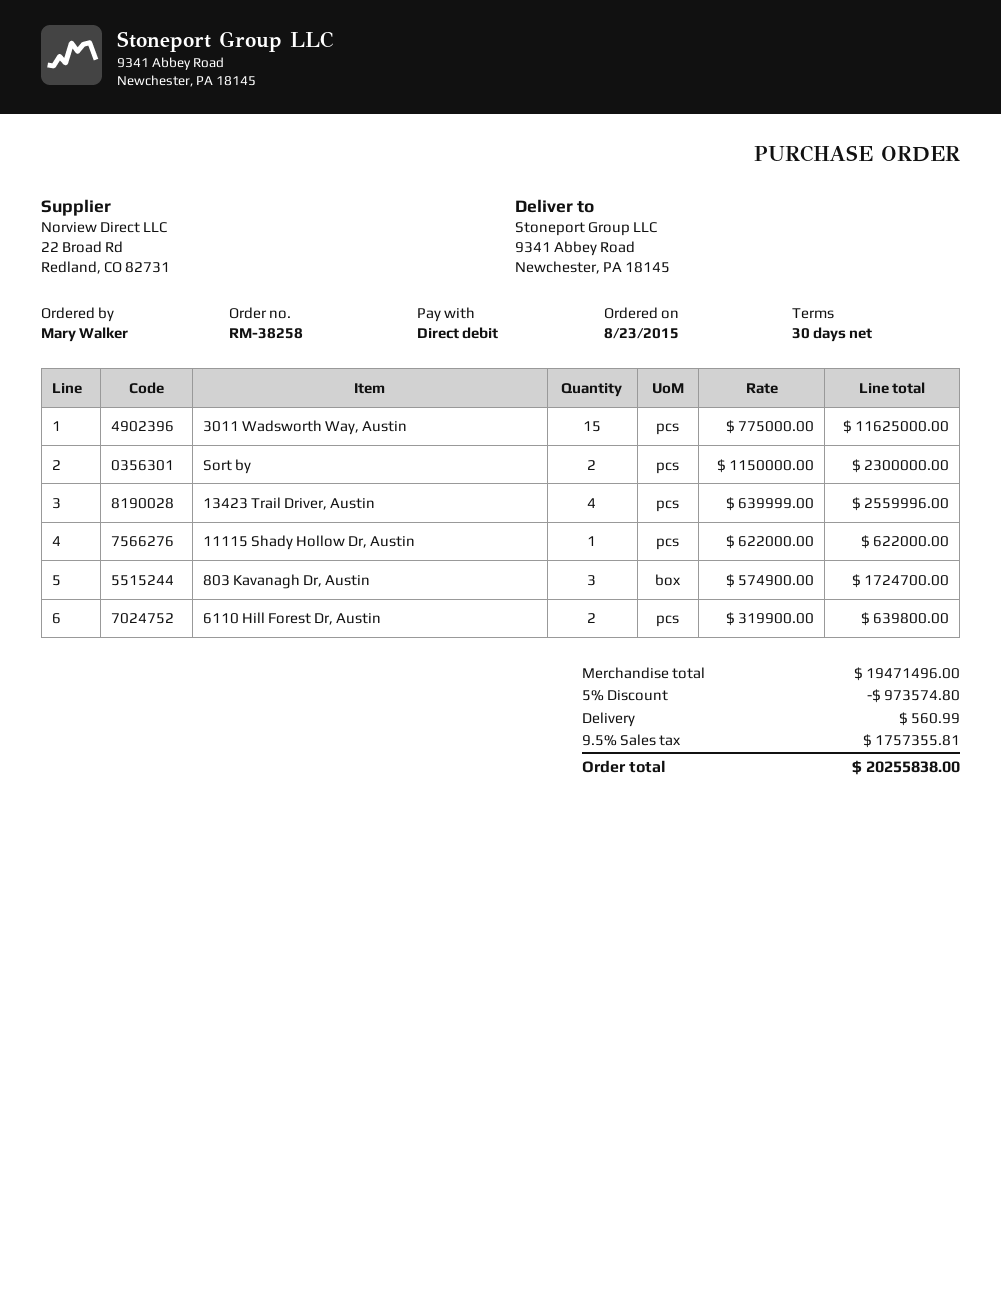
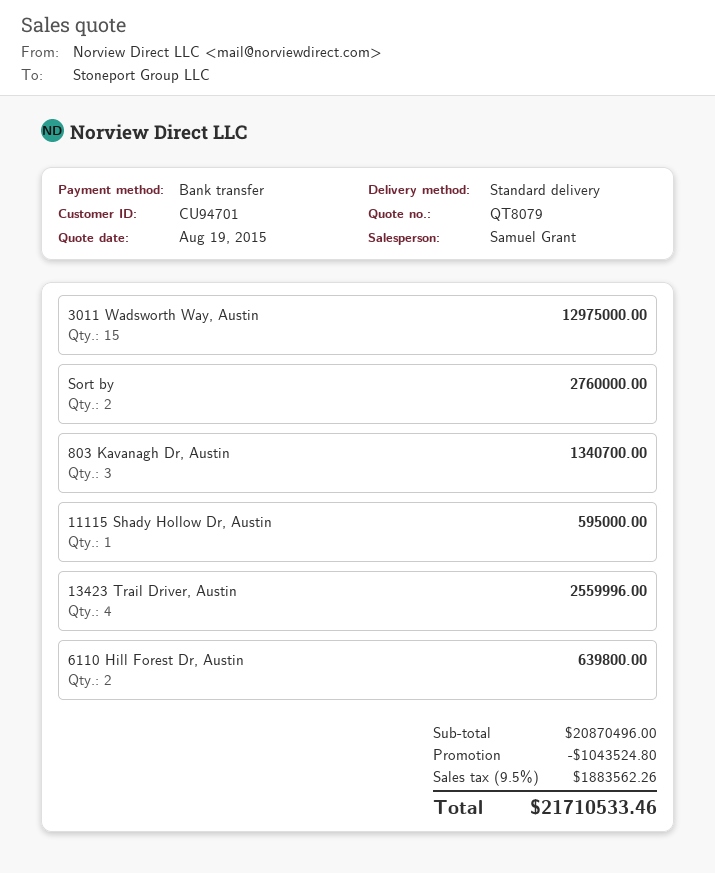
payment method: direct debit -> bank transfer
3011 Wadsworth Way, Austin: 15 for 11625000.00 -> 15 for 12975000.00
Sort by: 2 for 2300000.00 -> 2 for 2760000.00
11115 Shady Hollow Dr, Austin: 1 for 622000.00 -> 1 for 595000.00
803 Kavanagh Dr, Austin: 3 for 1724700.00 -> 3 for 1340700.00
subtotal: 19471496.00 -> 20870496.00
discount: 973574.80 -> 1043524.80
shipping: 560.99 -> none
tax: 9.5% = 1757355.81 -> 9.5% = 1883562.26
total: 20255838.00 -> 21710533.46

